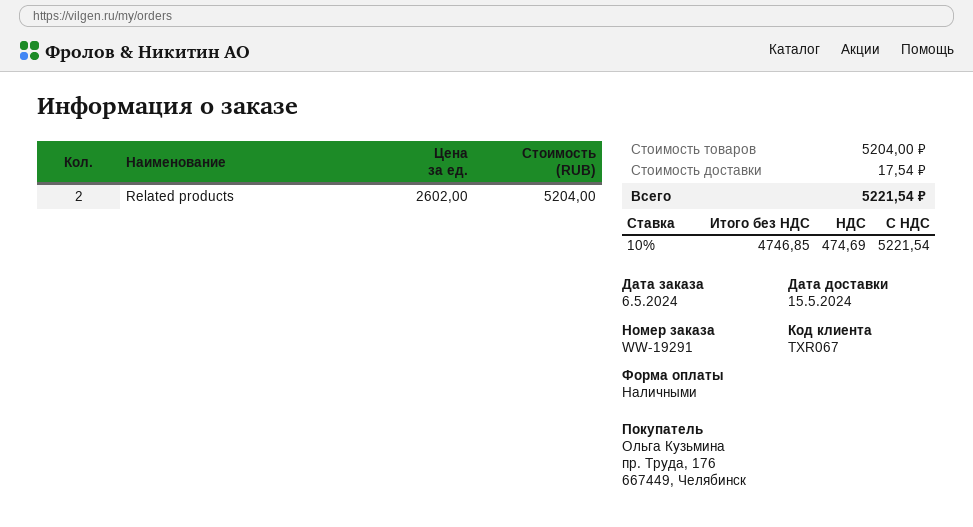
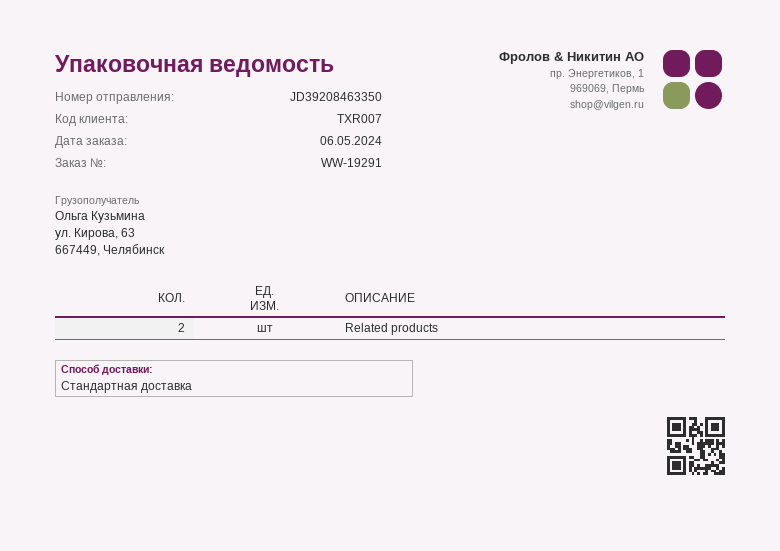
customer number: TXR067 -> TXR007

